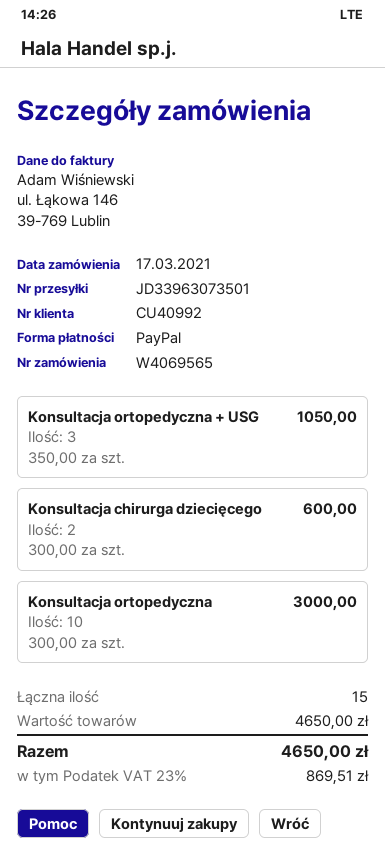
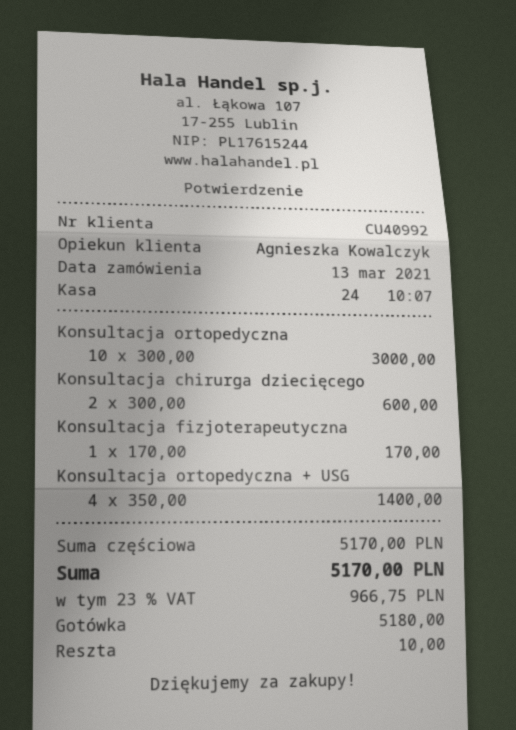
order date: 2021-03-17 -> 2021-03-13
payment method: PayPal -> cash
Konsultacja ortopedyczna + USG: 3 x 350.00 = 1050.00 -> 4 x 350.00 = 1400.00
Konsultacja fizjoterapeutyczna: none -> 1 x 170.00 = 170.00
subtotal: 4650.00 -> 5170.00
tax: 23% = 869.51 -> 23% = 966.75
total: 4650.00 -> 5170.00

